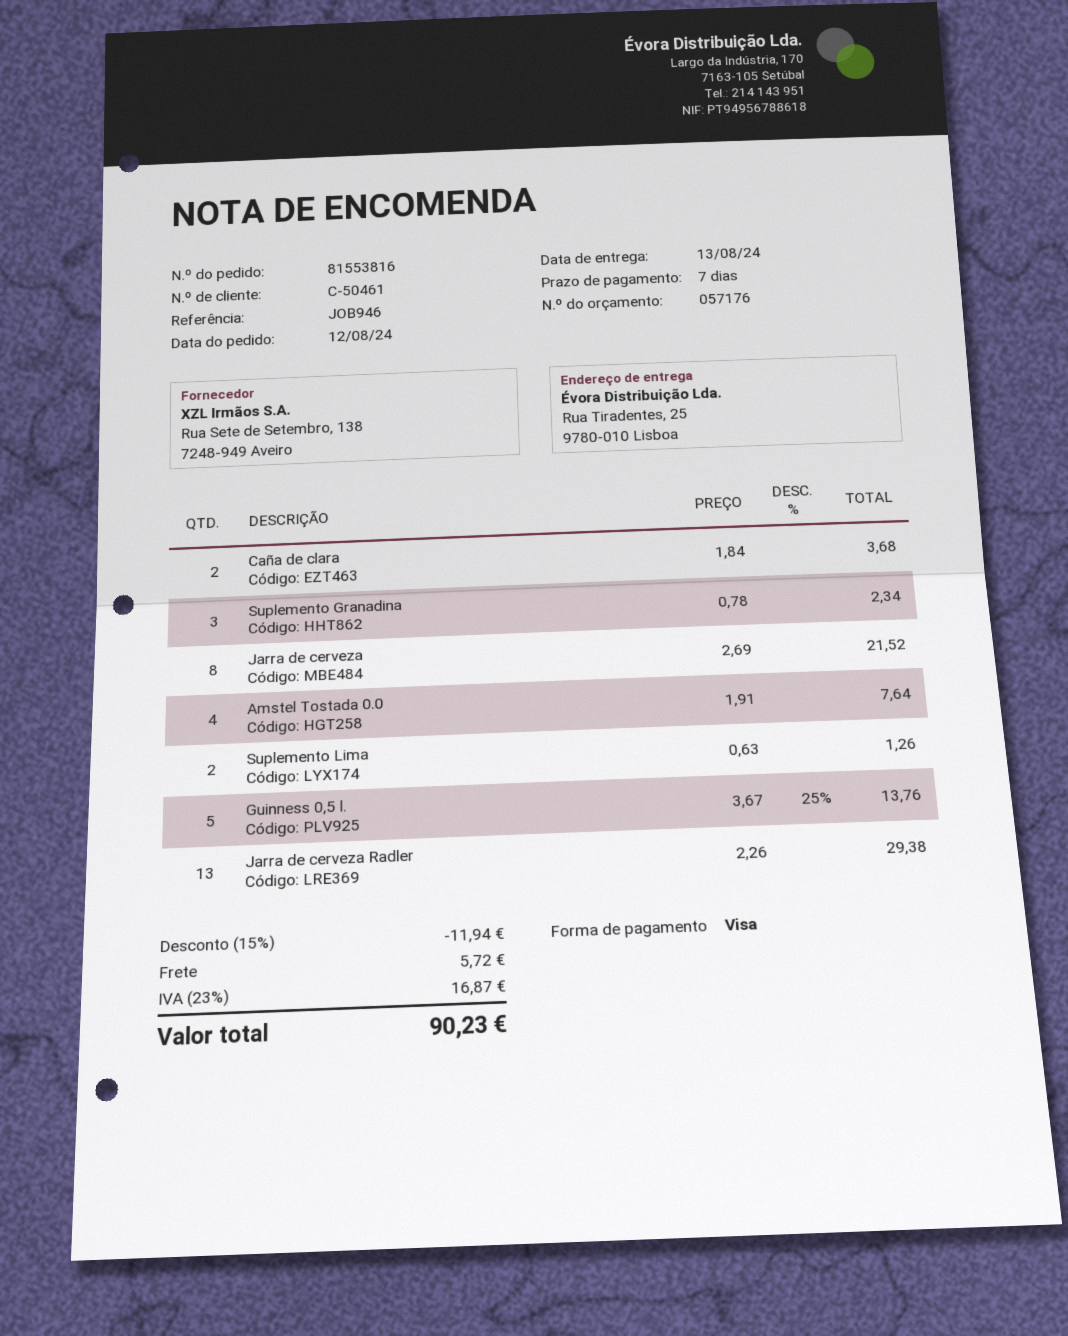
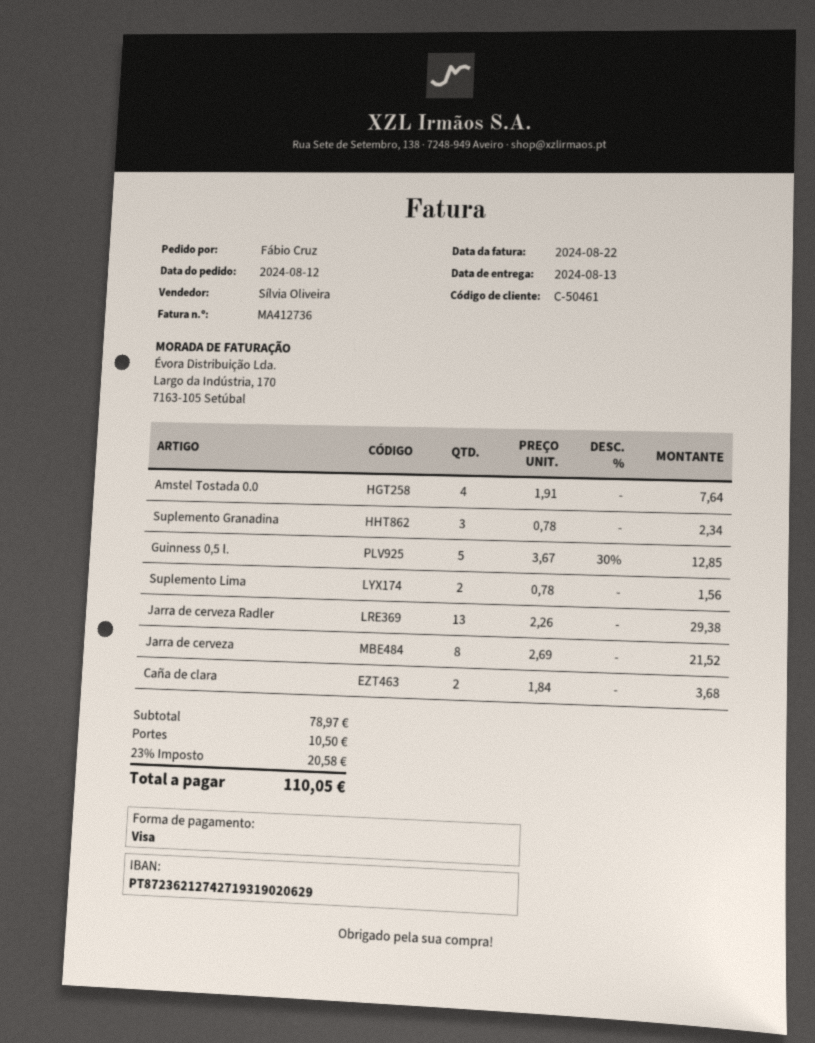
Suplemento Lima: 2 x 0.63 = 1.26 -> 2 x 0.78 = 1.56
Guinness 0,5 l.: 5 x 3.67 - 25% = 13.76 -> 5 x 3.67 - 30% = 12.85
discount: 15% = 11.94 -> none
shipping: 5.72 -> 10.50
tax: 23% = 16.87 -> 23% = 20.58
total: 90.23 -> 110.05

